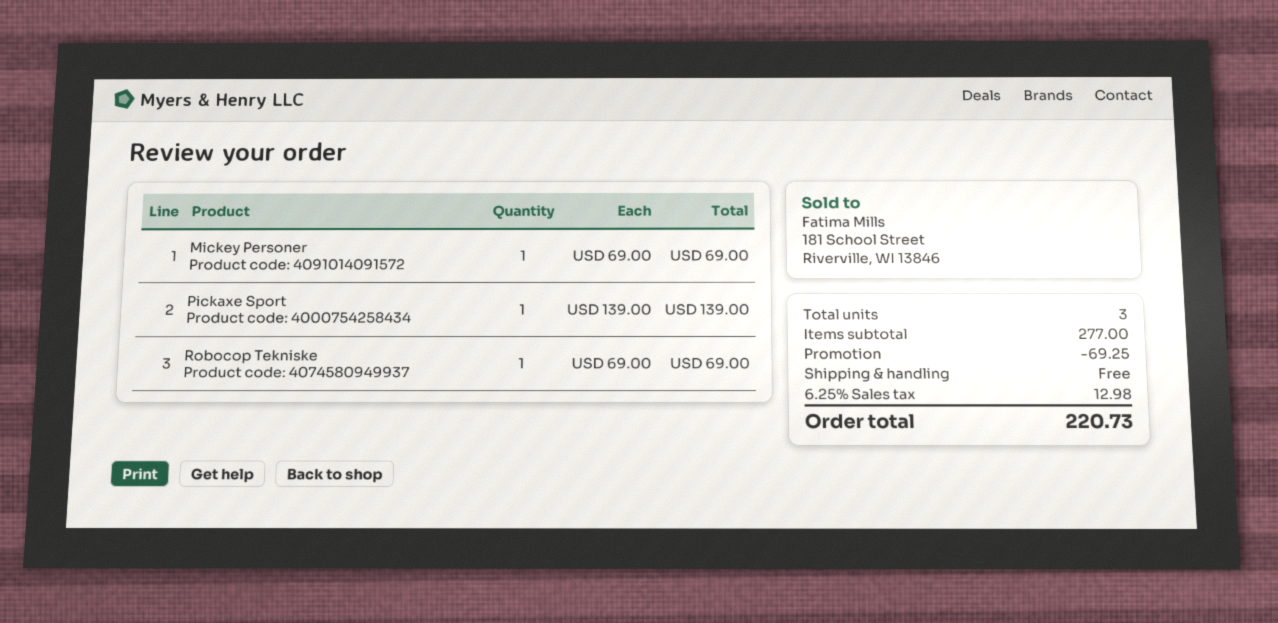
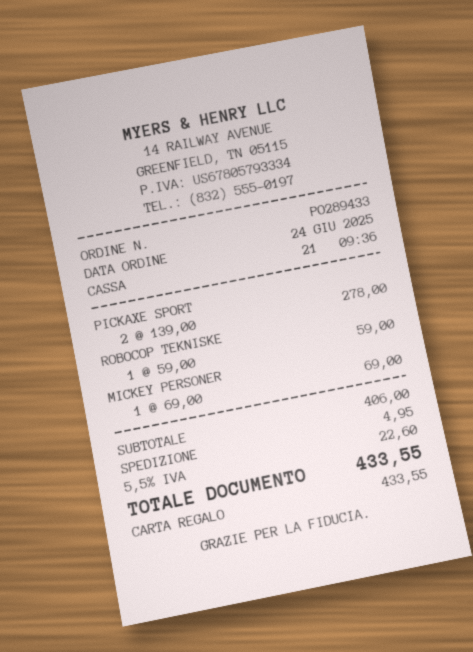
Pickaxe Sport: 1 x 139.00 = 139.00 -> 2 x 139.00 = 278.00
Robocop Tekniske: 1 x 69.00 = 69.00 -> 1 x 59.00 = 59.00
subtotal: 277.00 -> 406.00
discount: 69.25 -> none
shipping: 0.00 -> 4.95
tax: 6.25% = 12.98 -> 5.5% = 22.60
total: 220.73 -> 433.55

